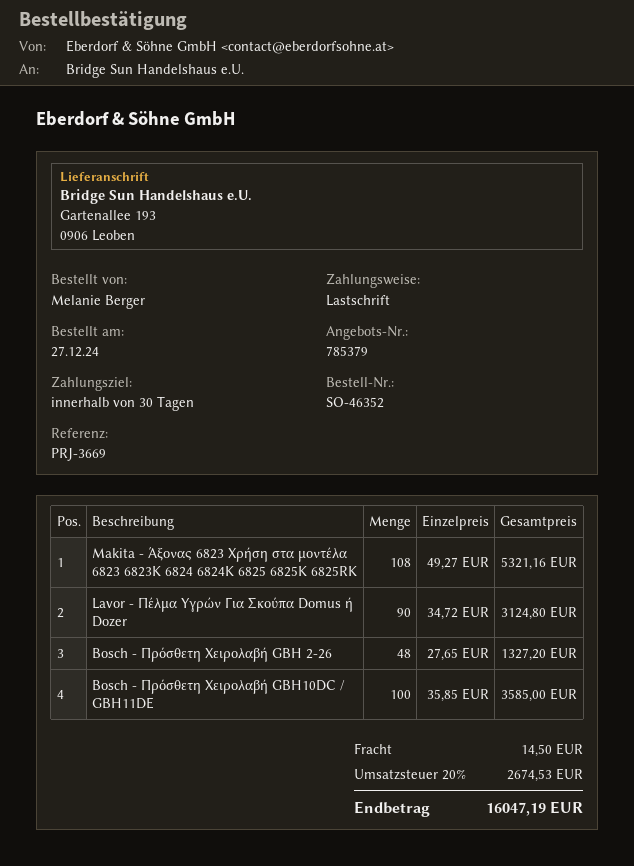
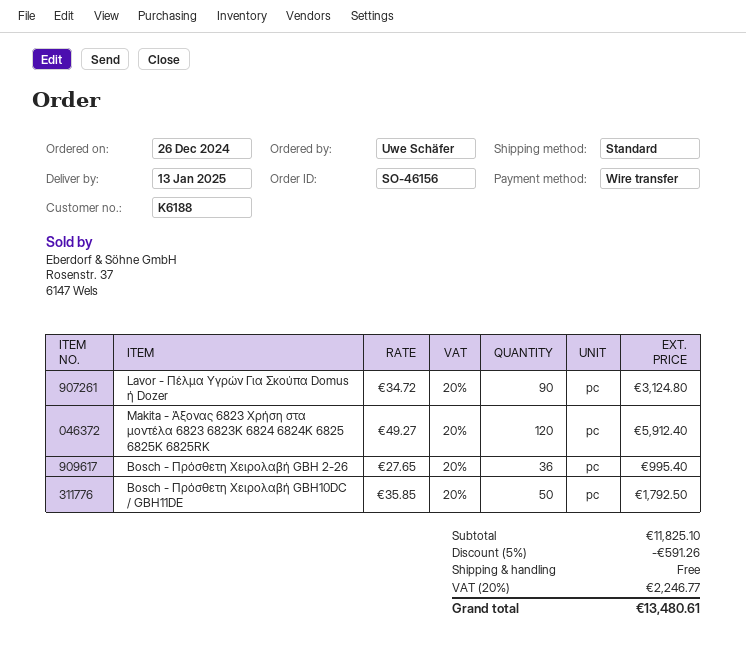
order number: SO-46352 -> SO-46156
order date: 2024-12-27 -> 2024-12-26
ordered by: Melanie Berger -> Uwe Schäfer
payment method: direct debit -> bank transfer
Makita - Άξονας 6823 Χρήση στα μοντέλα 6823 6823K 6824 6824K 6825 6825K 6825RK: 108 x 49.27 = 5321.16 -> 120 x 49.27 = 5912.40
Bosch - Πρόσθετη Χειρολαβή GBH 2-26: 48 x 27.65 = 1327.20 -> 36 x 27.65 = 995.40
Bosch - Πρόσθετη Χειρολαβή GBH10DC / GBH11DE: 100 x 35.85 = 3585.00 -> 50 x 35.85 = 1792.50
discount: none -> 5% = 591.26
shipping: 14.50 -> 0.00
tax: 20% = 2674.53 -> 20% = 2246.77
total: 16047.19 -> 13480.61

